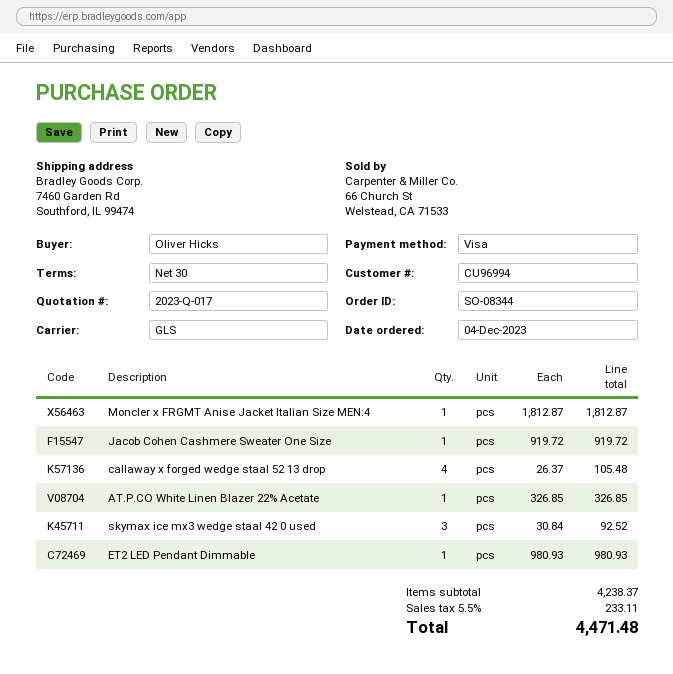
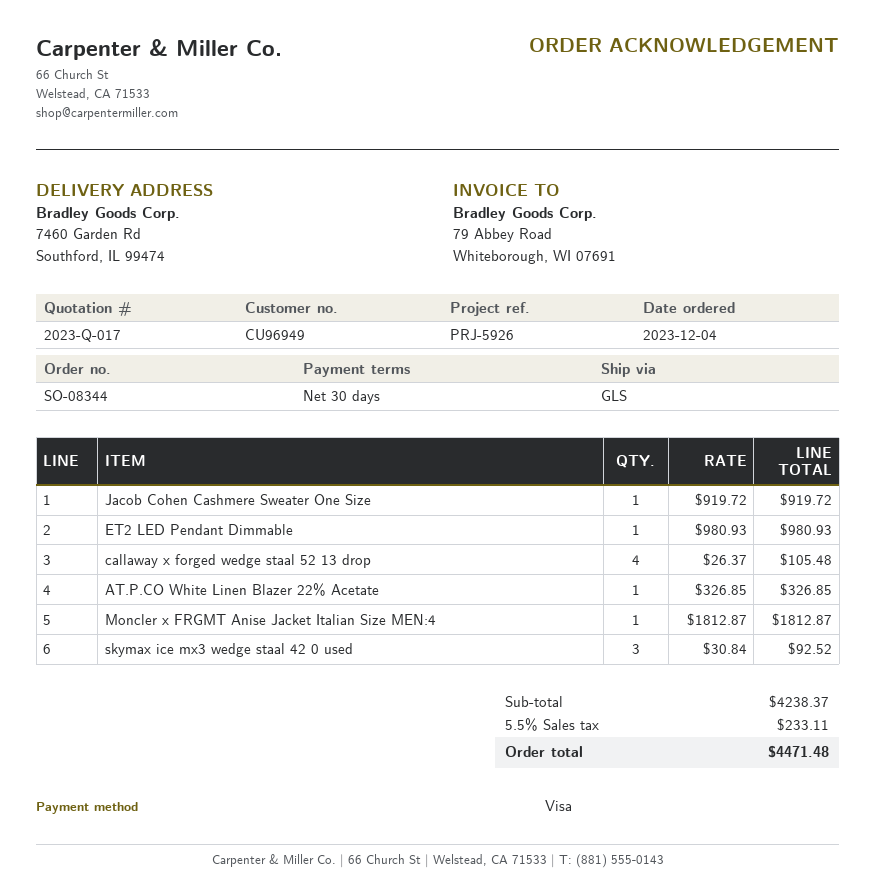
customer number: CU96994 -> CU96949

